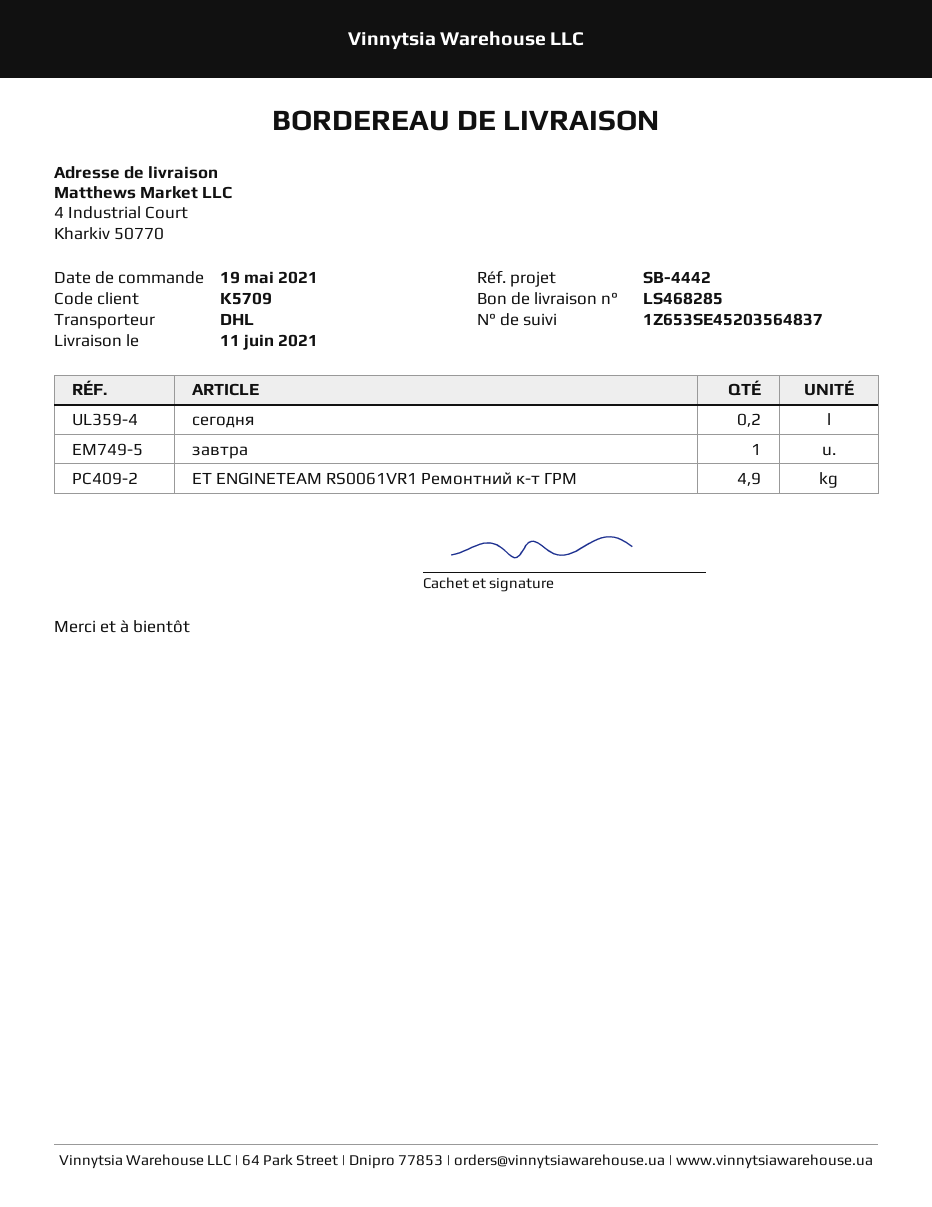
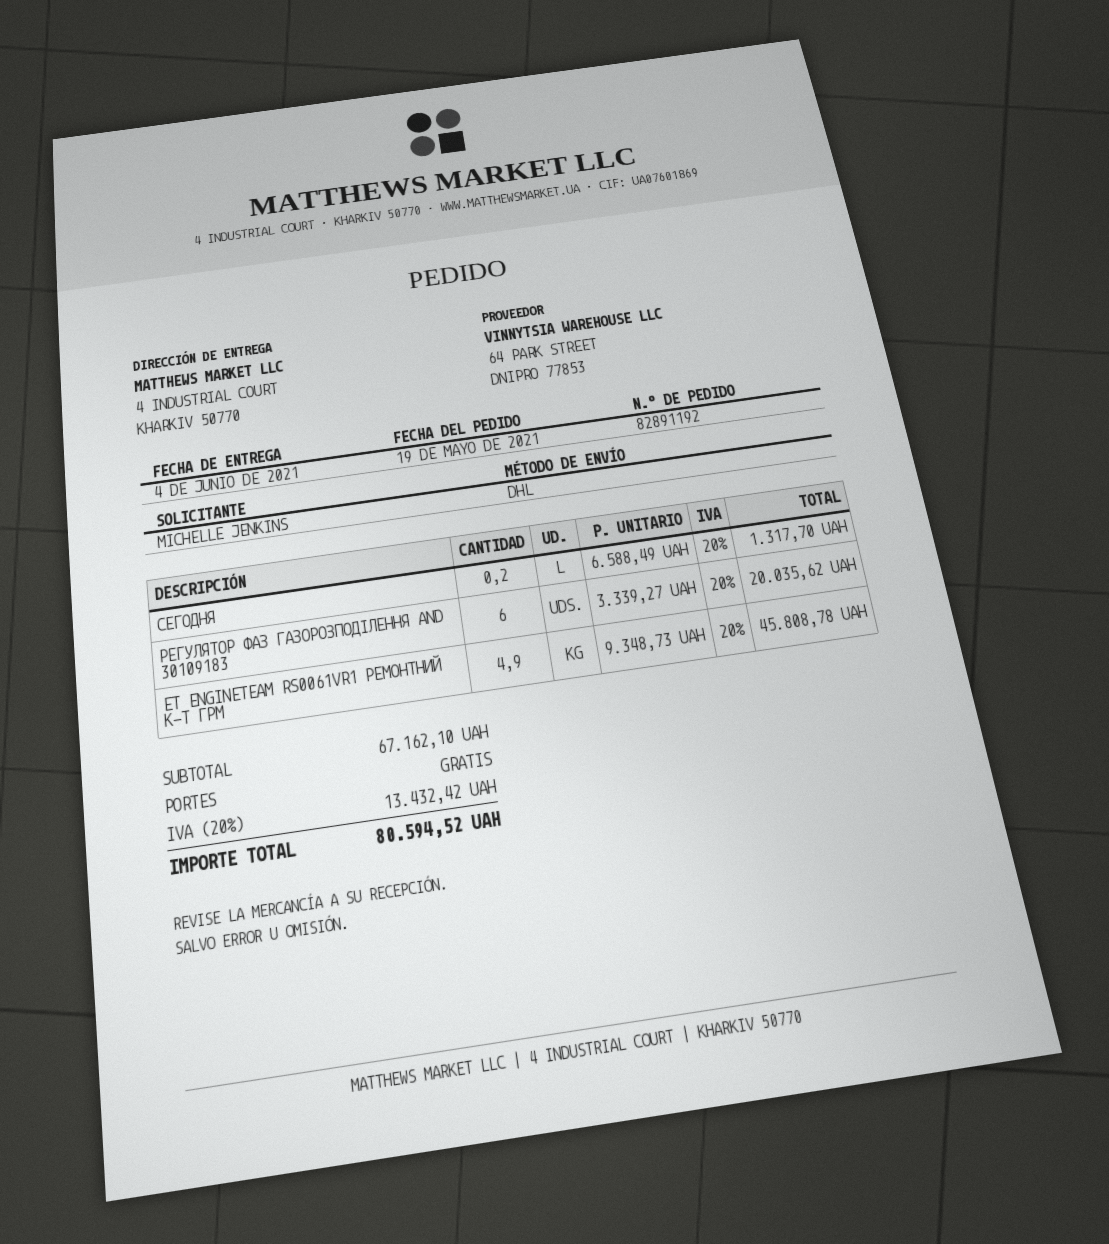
delivery date: 2021-06-11 -> 2021-06-04
завтра: 1 -> none
РЕГУЛЯТОР ФАЗ ГАЗОРОЗПОДІЛЕННЯ AND 30109183: none -> 6

